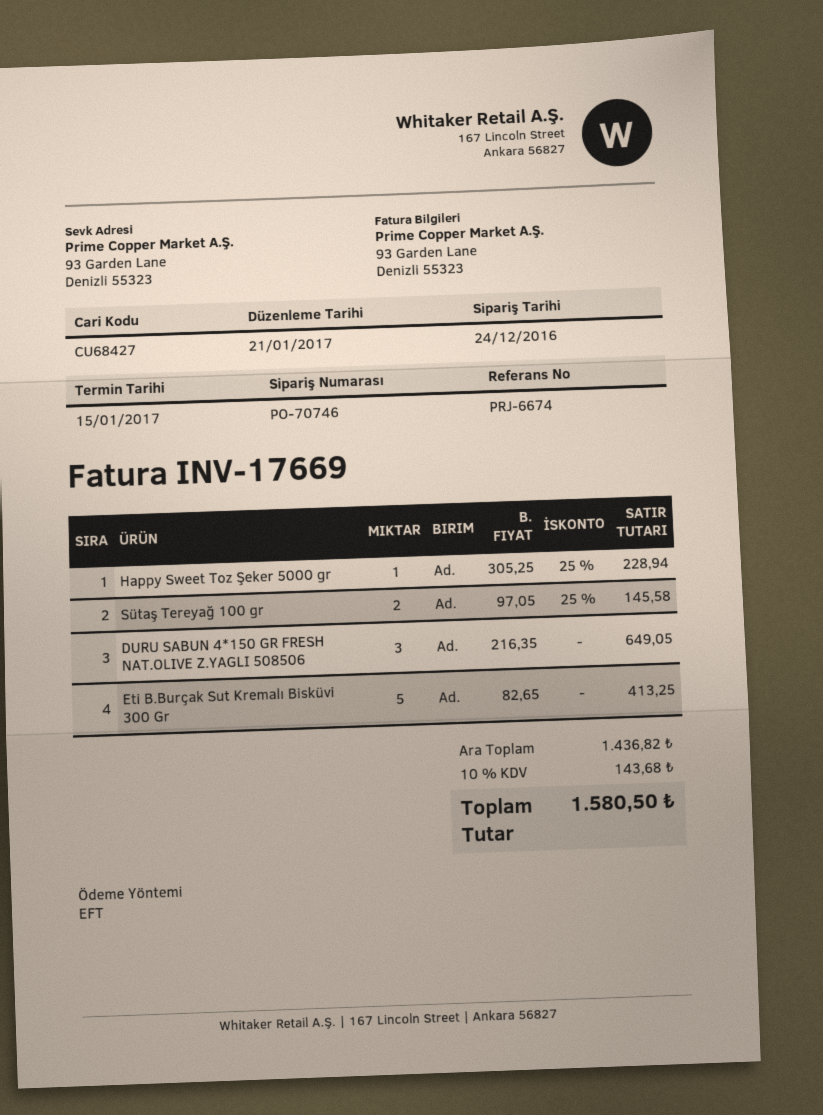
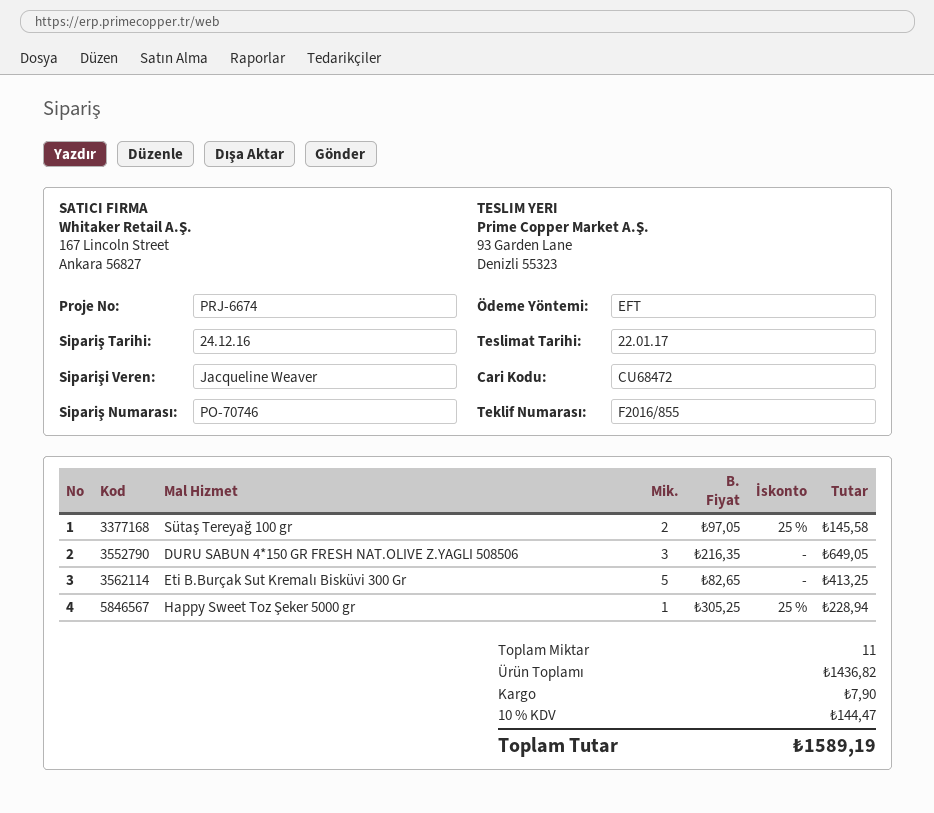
delivery date: 2017-01-15 -> 2017-01-22
customer number: CU68427 -> CU68472
shipping: none -> 7.90
tax: 10% = 143.68 -> 10% = 144.47
total: 1580.50 -> 1589.19

